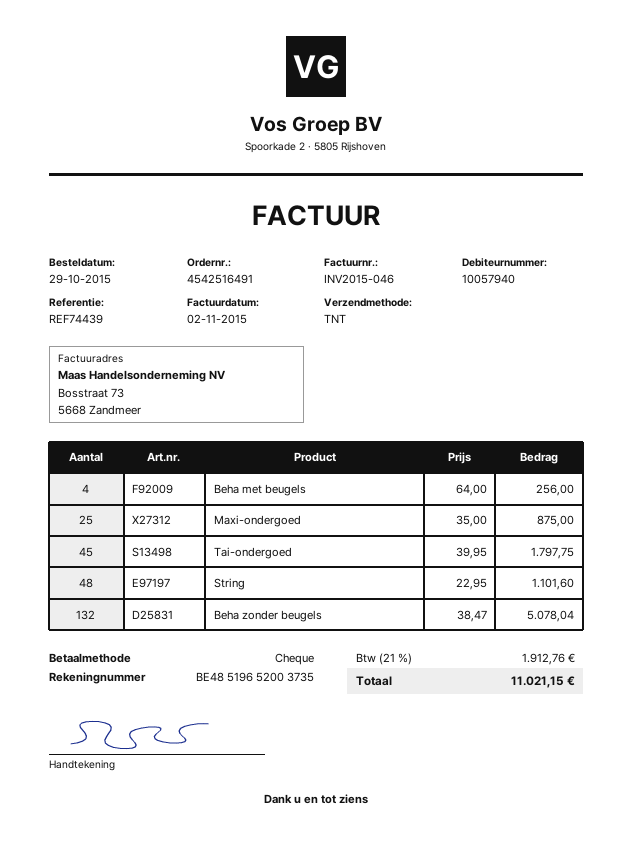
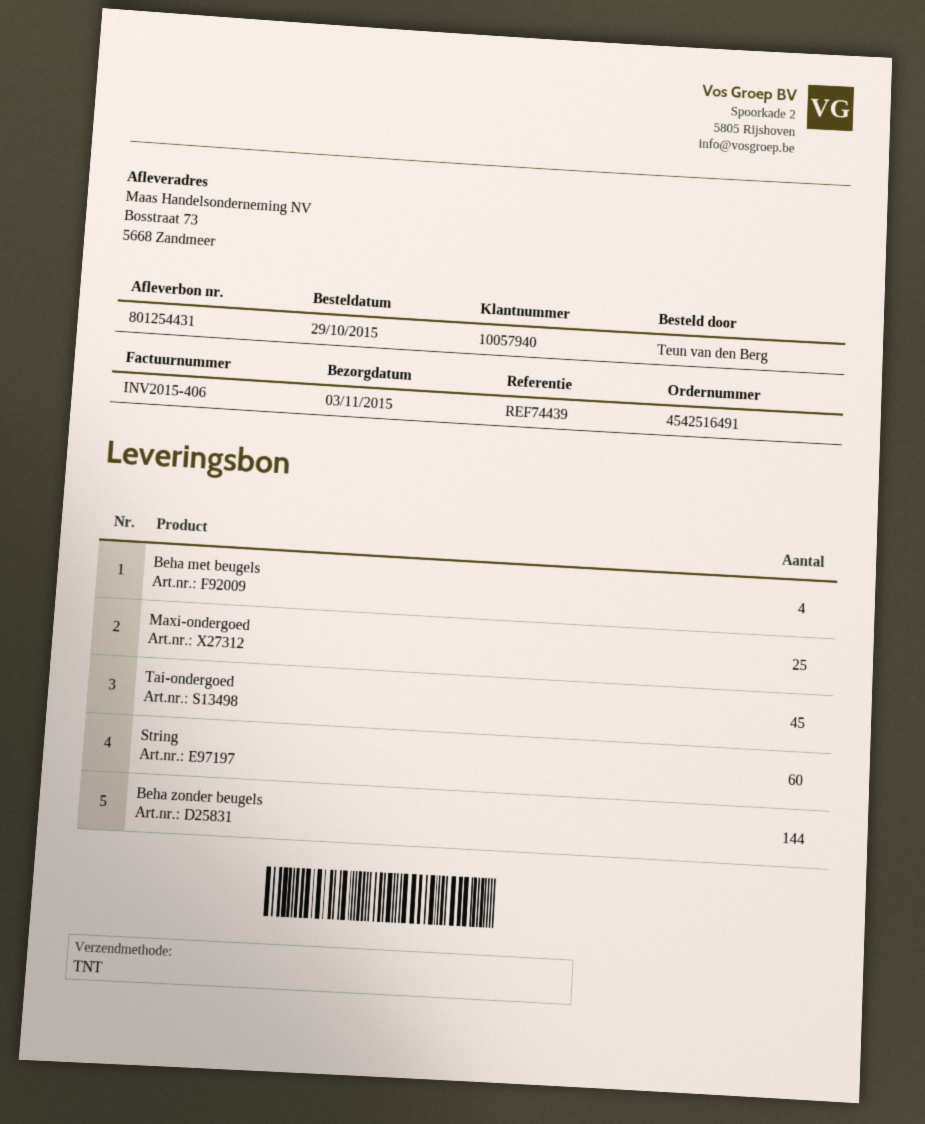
invoice number: INV2015-046 -> INV2015-406
String: 48 -> 60
Beha zonder beugels: 132 -> 144

